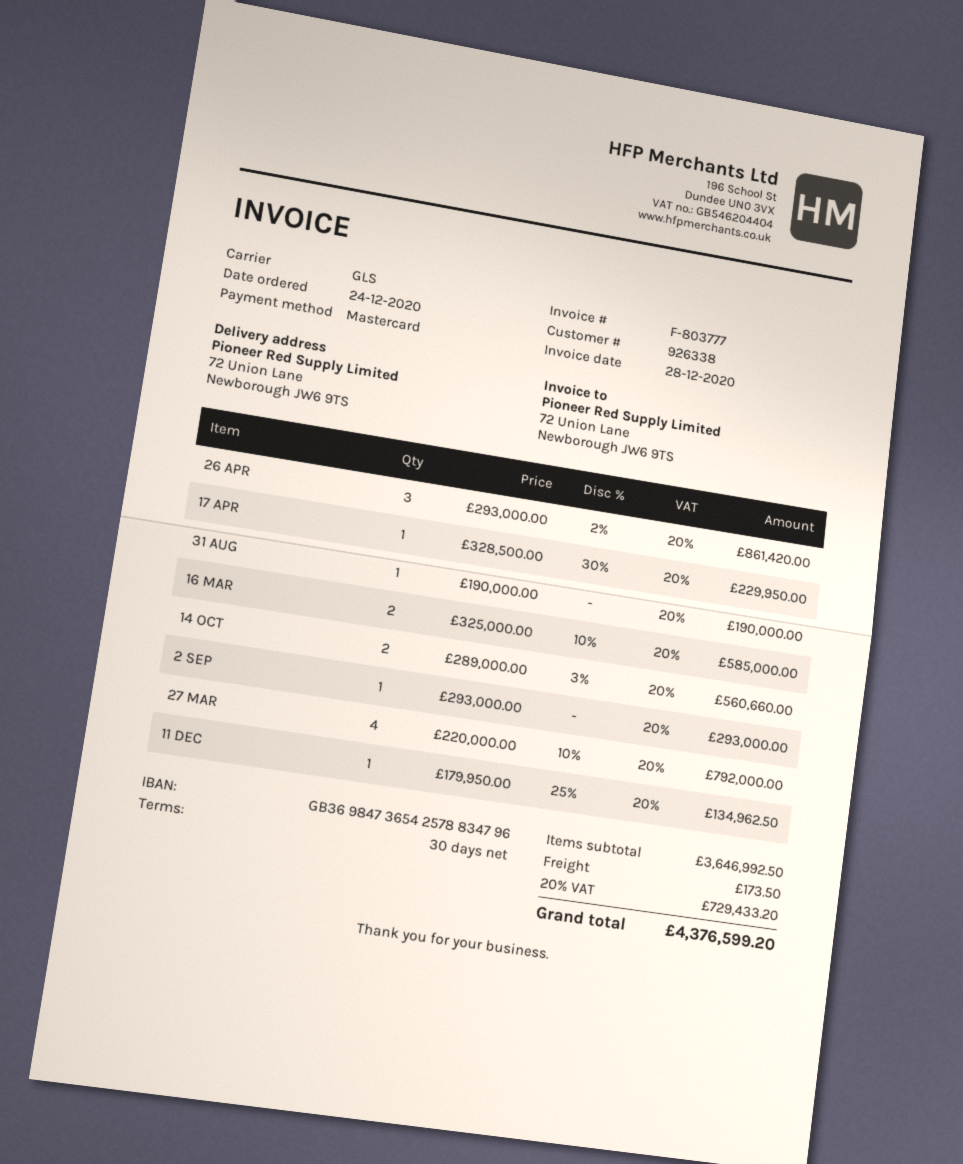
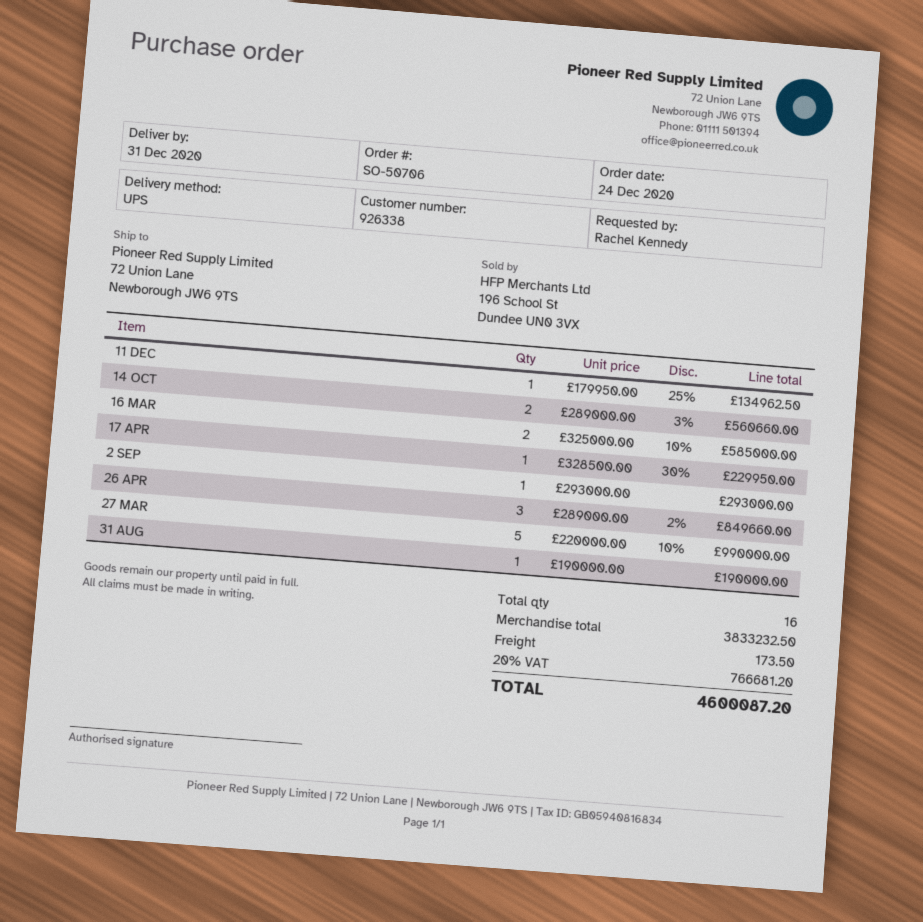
shipping method: GLS -> UPS
26 APR: 3 x 293000.00 - 2% = 861420.00 -> 3 x 289000.00 - 2% = 849660.00
27 MAR: 4 x 220000.00 - 10% = 792000.00 -> 5 x 220000.00 - 10% = 990000.00
subtotal: 3646992.50 -> 3833232.50
tax: 20% = 729433.20 -> 20% = 766681.20
total: 4376599.20 -> 4600087.20

